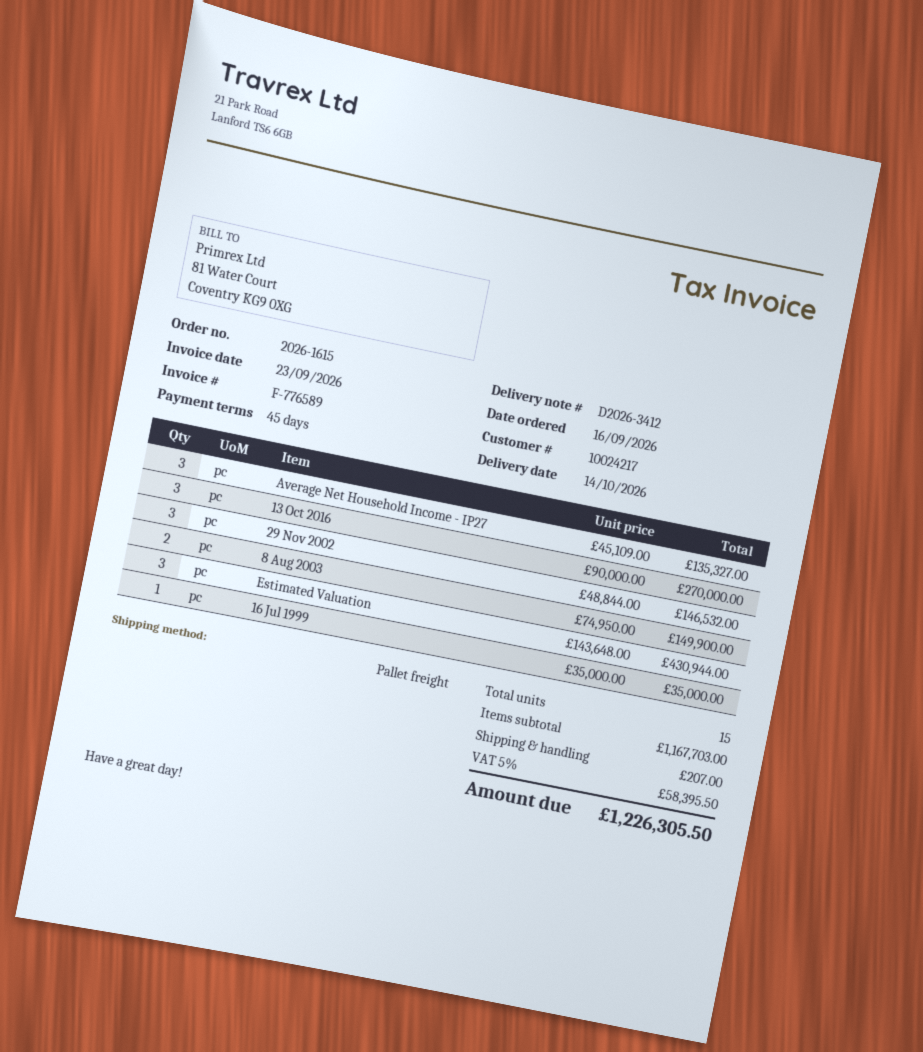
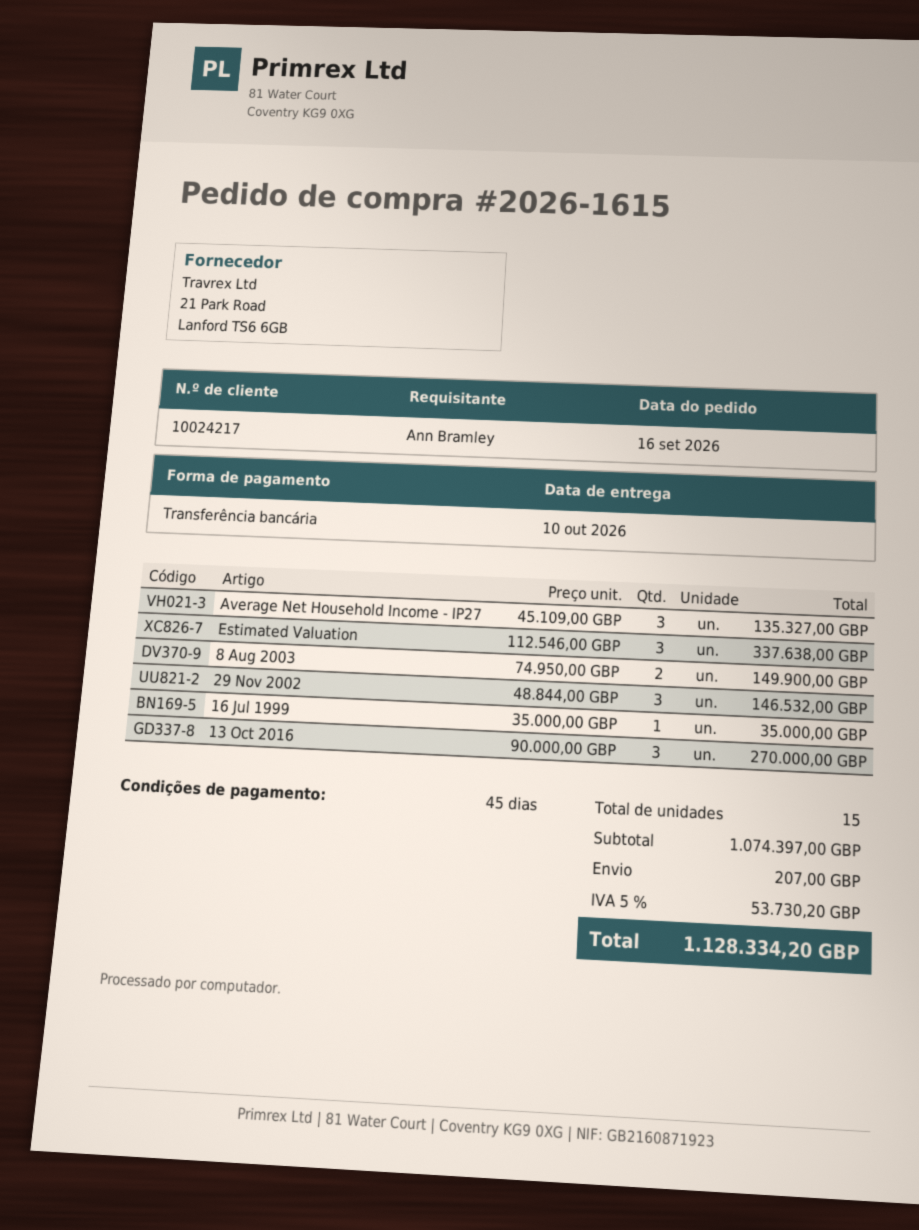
delivery date: 2026-10-14 -> 2026-10-10
Estimated Valuation: 3 x 143648.00 = 430944.00 -> 3 x 112546.00 = 337638.00
subtotal: 1167703.00 -> 1074397.00
tax: 5% = 58395.50 -> 5% = 53730.20
total: 1226305.50 -> 1128334.20

